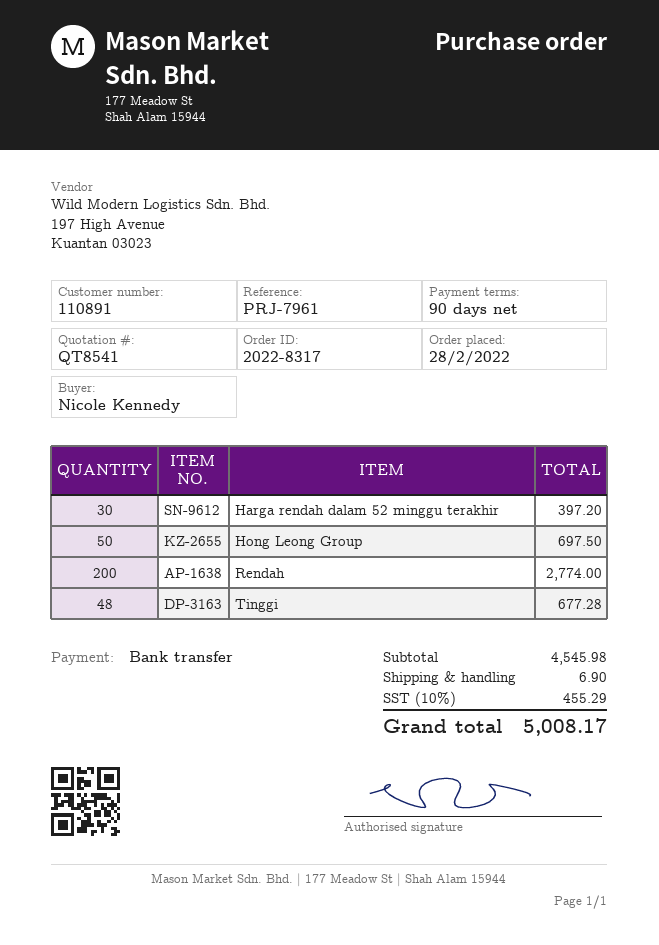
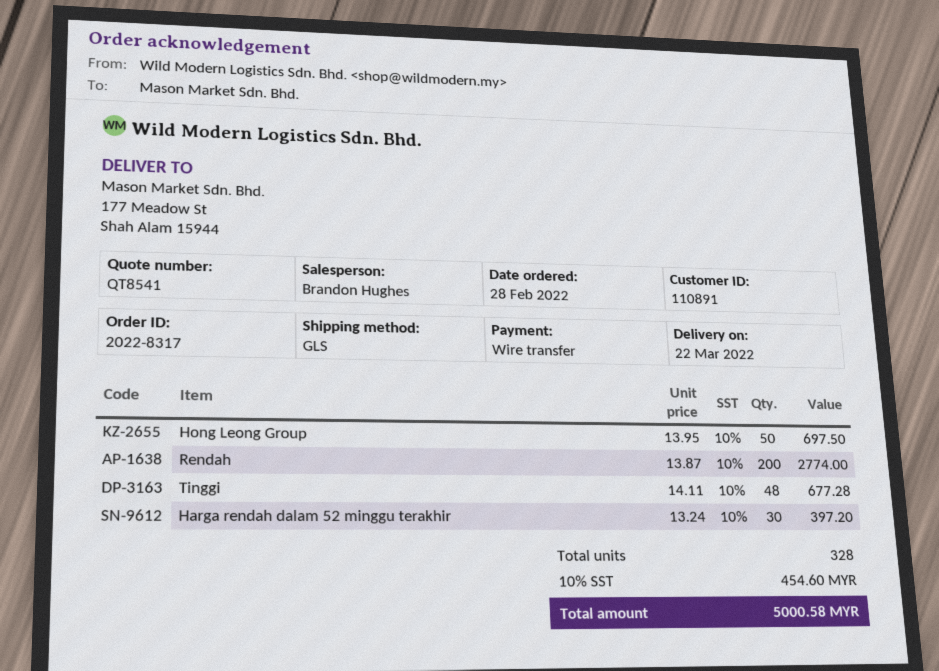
shipping: 6.90 -> none
tax: 10% = 455.29 -> 10% = 454.60
total: 5008.17 -> 5000.58

